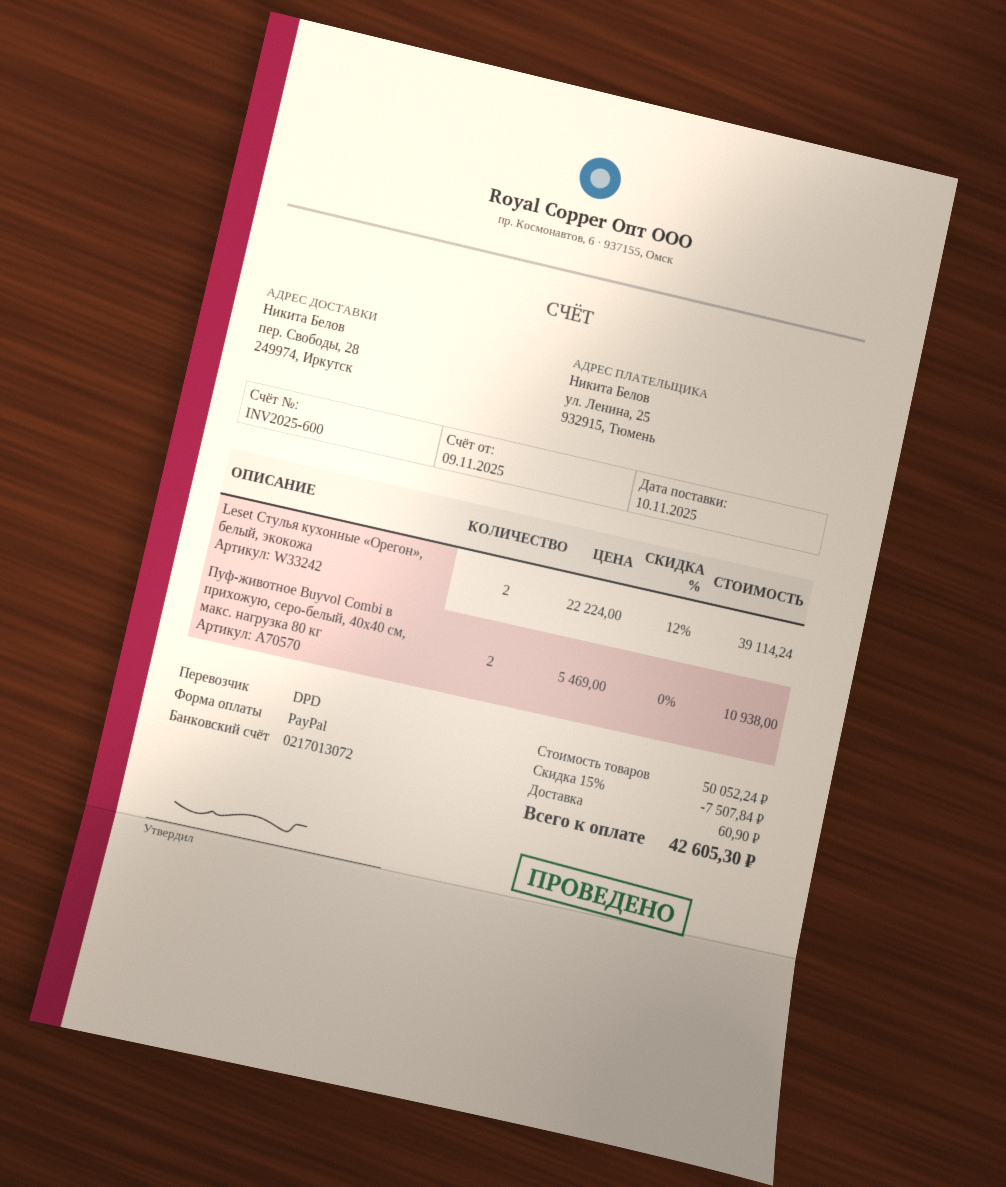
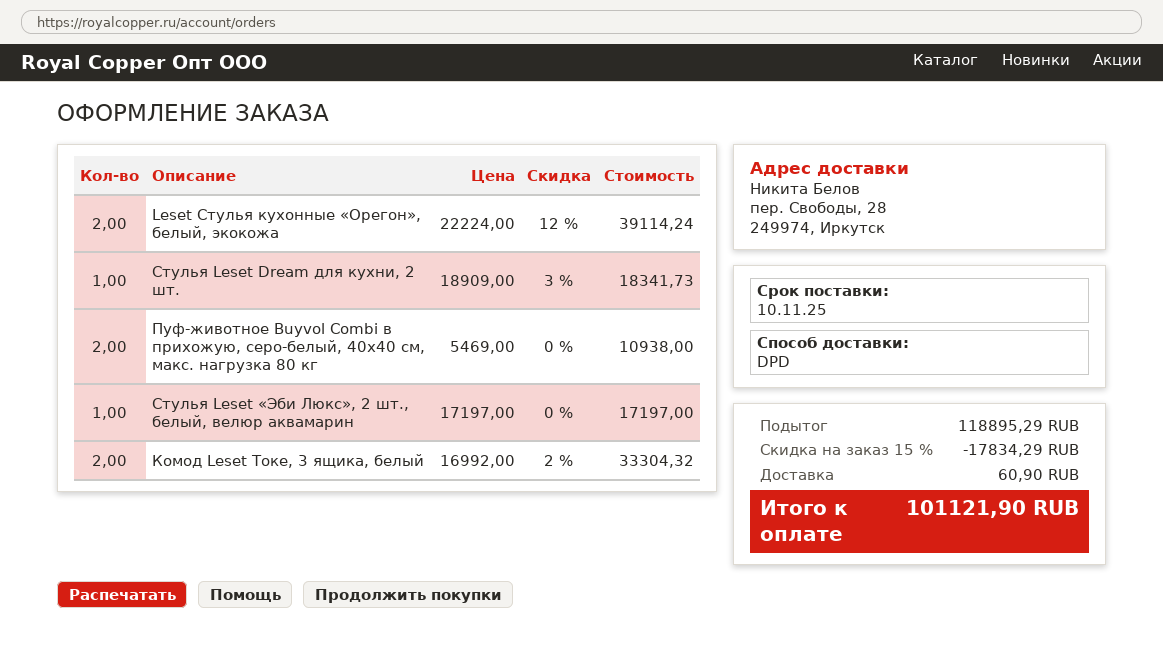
Стулья Leset Dream для кухни, 2 шт.: none -> 1 x 18909.00 - 3% = 18341.73
Стулья Leset «Эби Люкс», 2 шт., белый, велюр аквамарин: none -> 1 x 17197.00 = 17197.00
Комод Leset Токе, 3 ящика, белый: none -> 2 x 16992.00 - 2% = 33304.32
subtotal: 50052.24 -> 118895.29
discount: 15% = 7507.84 -> 15% = 17834.29
total: 42605.30 -> 101121.90

